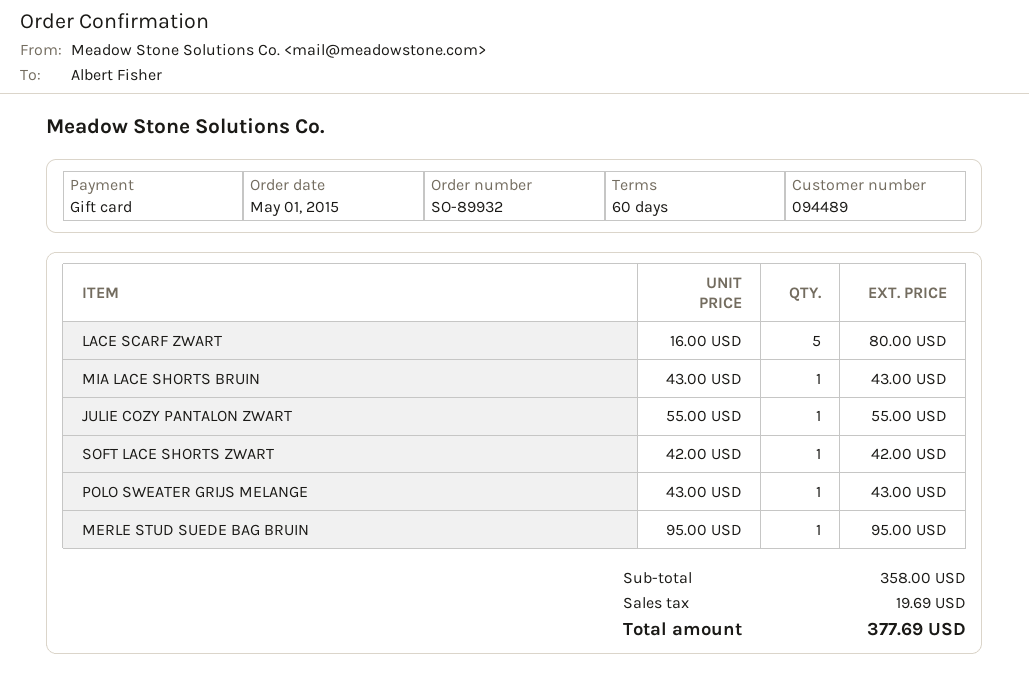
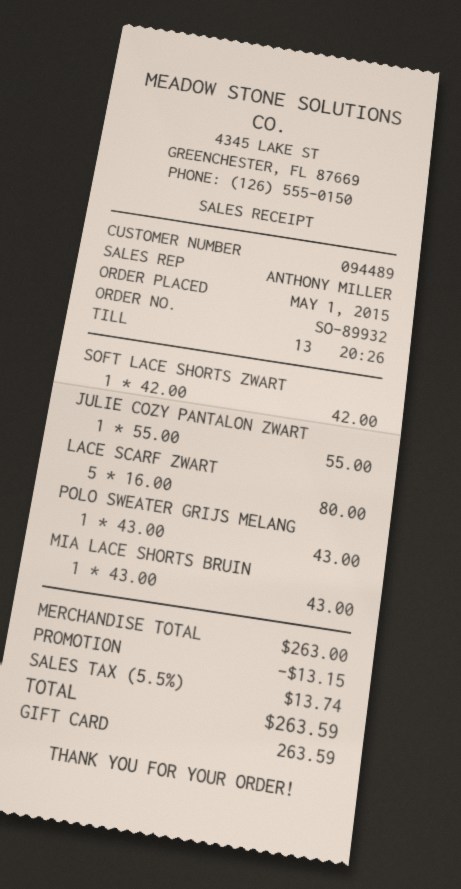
MERLE STUD SUEDE BAG BRUIN: 1 x 95.00 = 95.00 -> none
subtotal: 358.00 -> 263.00
discount: none -> 13.15
tax: 19.69 -> 13.74
total: 377.69 -> 263.59

